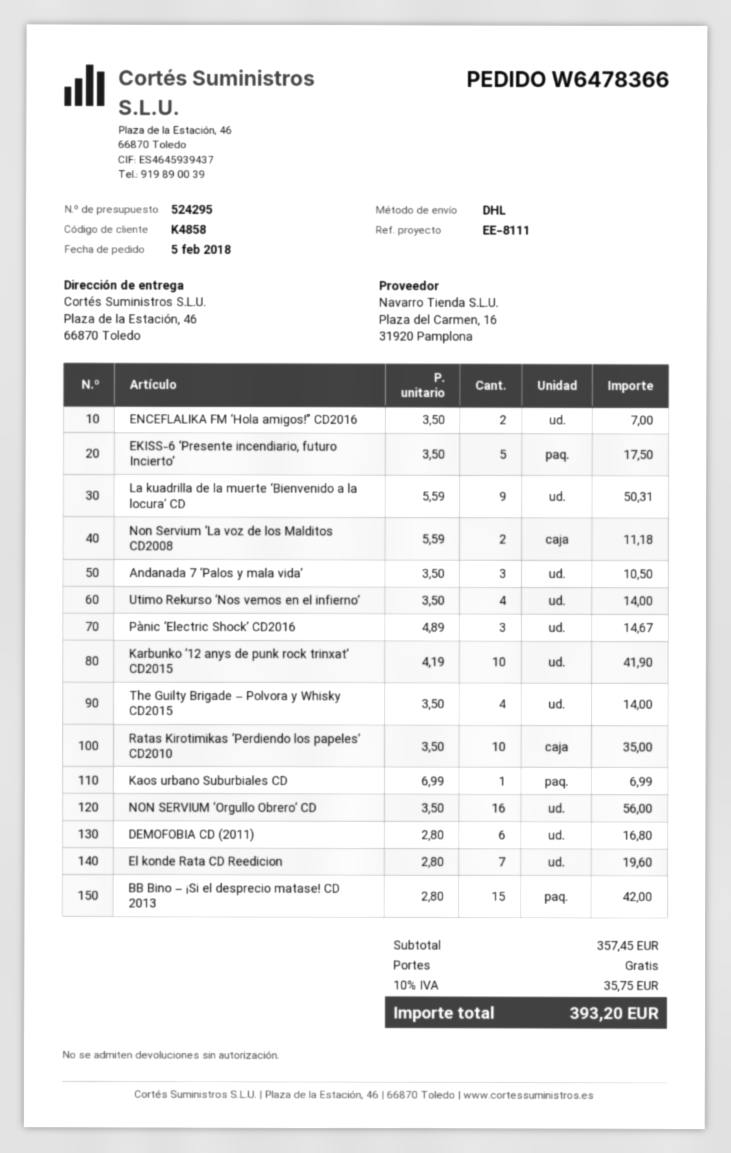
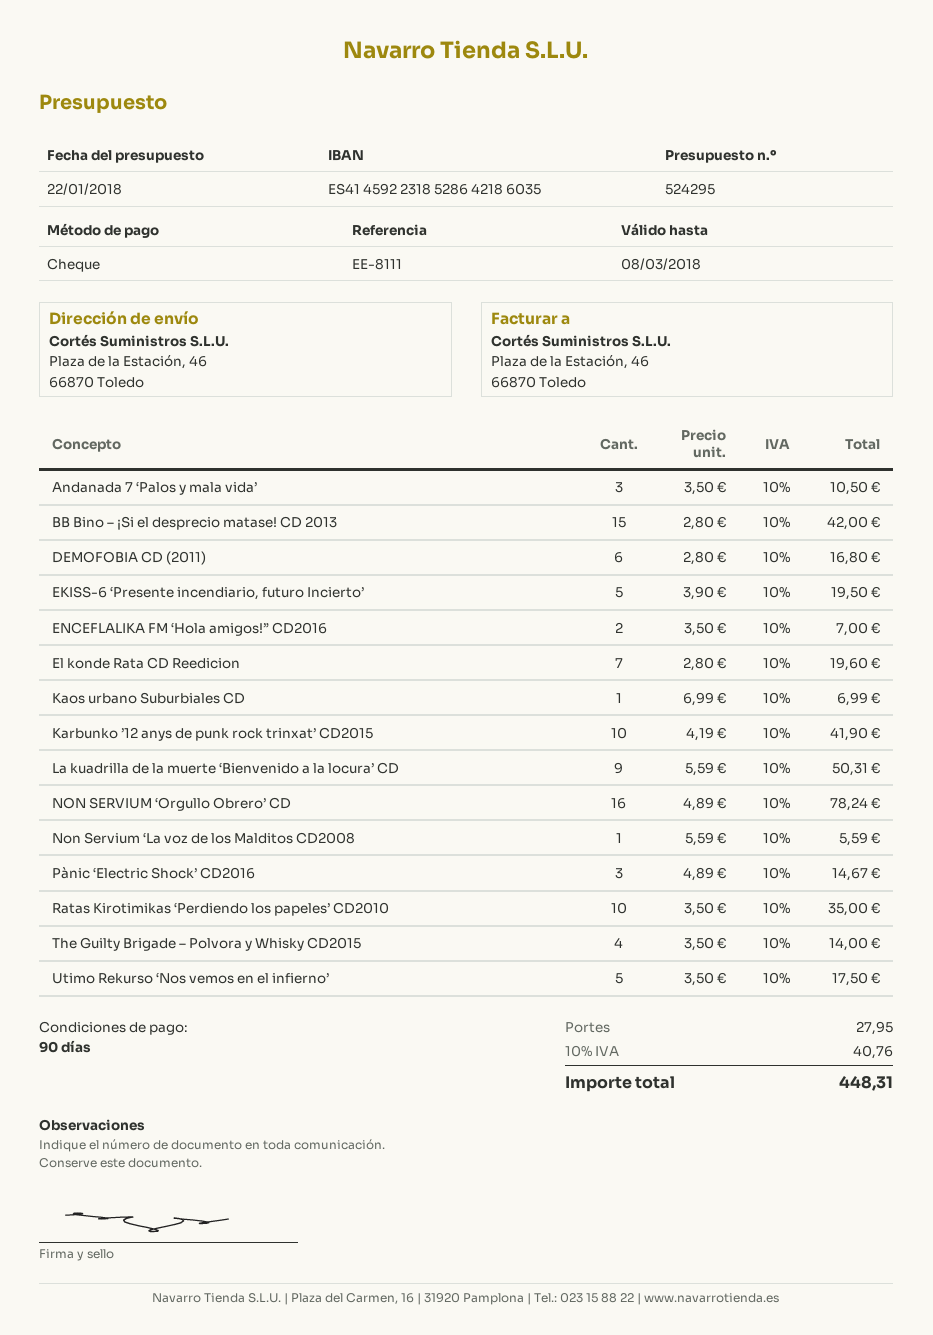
EKISS-6 ‘Presente incendiario, futuro Incierto’: 5 x 3.50 = 17.50 -> 5 x 3.90 = 19.50
Non Servium ‘La voz de los Malditos CD2008: 2 x 5.59 = 11.18 -> 1 x 5.59 = 5.59
Utimo Rekurso ‘Nos vemos en el infierno’: 4 x 3.50 = 14.00 -> 5 x 3.50 = 17.50
NON SERVIUM ‘Orgullo Obrero’ CD: 16 x 3.50 = 56.00 -> 16 x 4.89 = 78.24
shipping: 0.00 -> 27.95
tax: 10% = 35.75 -> 10% = 40.76
total: 393.20 -> 448.31

